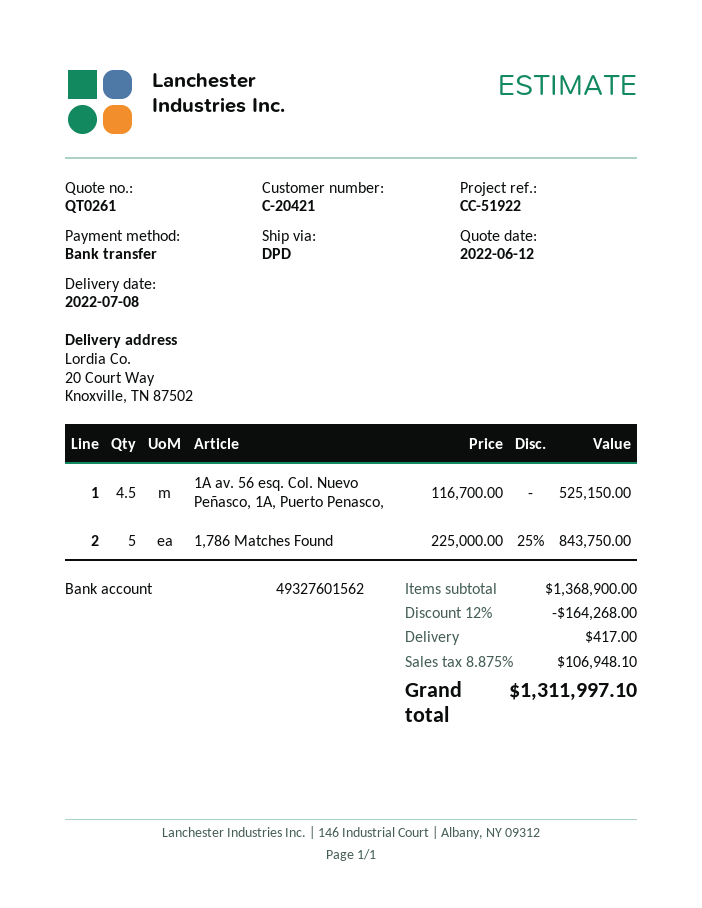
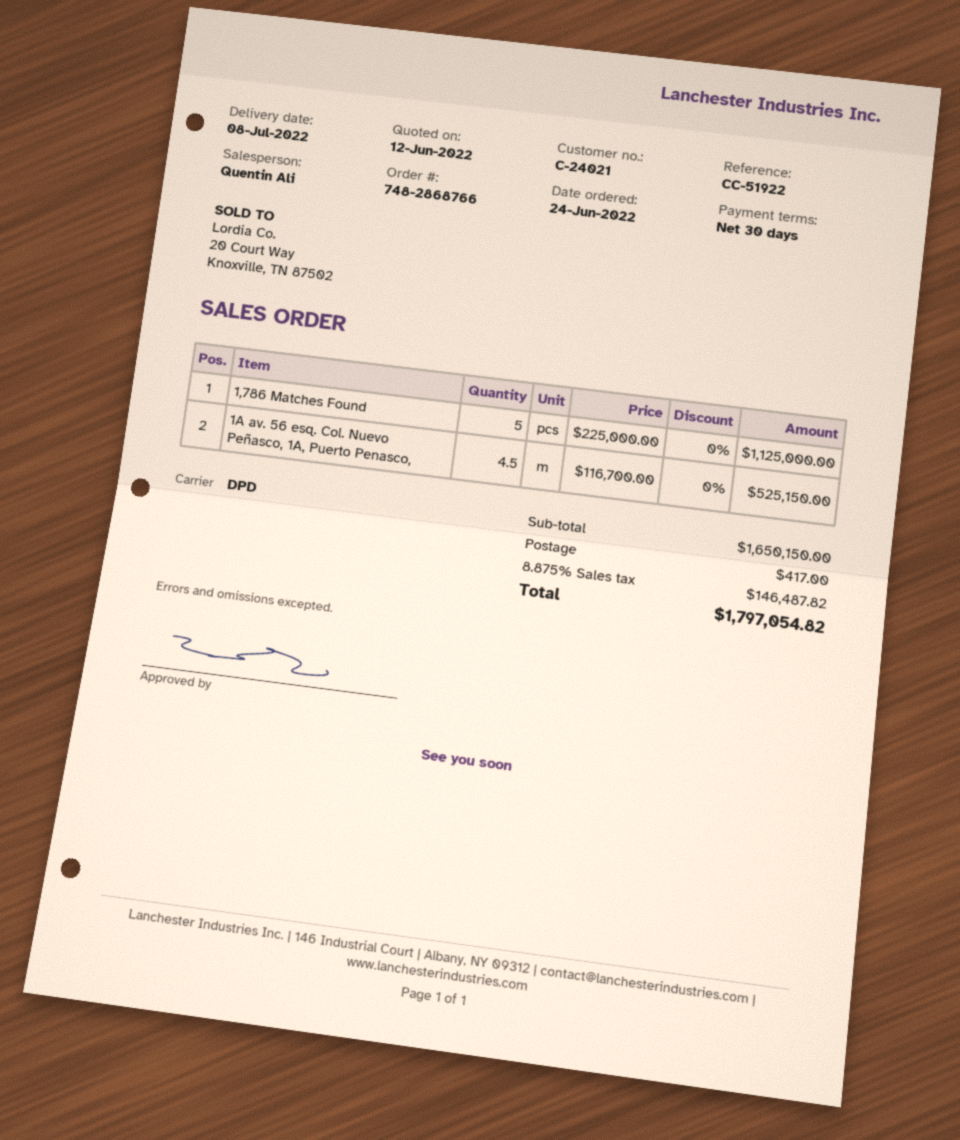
customer number: C-20421 -> C-24021
1,786 Matches Found: 5 x 225000.00 - 25% = 843750.00 -> 5 x 225000.00 = 1125000.00
subtotal: 1368900.00 -> 1650150.00
discount: 12% = 164268.00 -> none
tax: 8.875% = 106948.10 -> 8.875% = 146487.82
total: 1311997.10 -> 1797054.82

